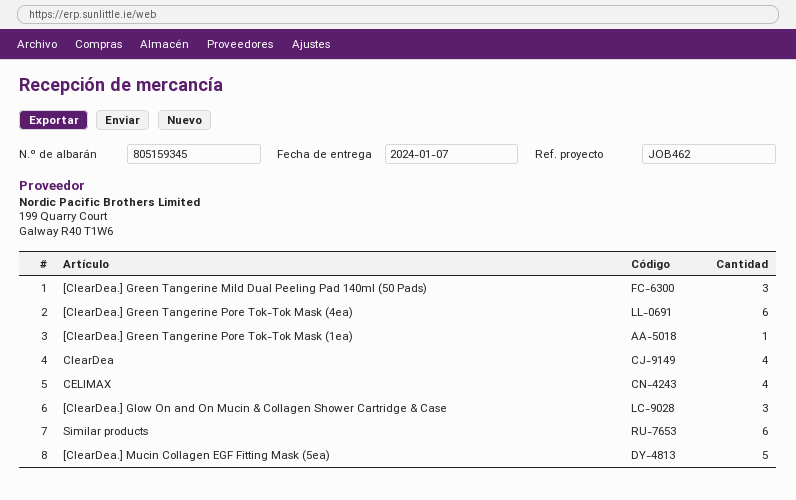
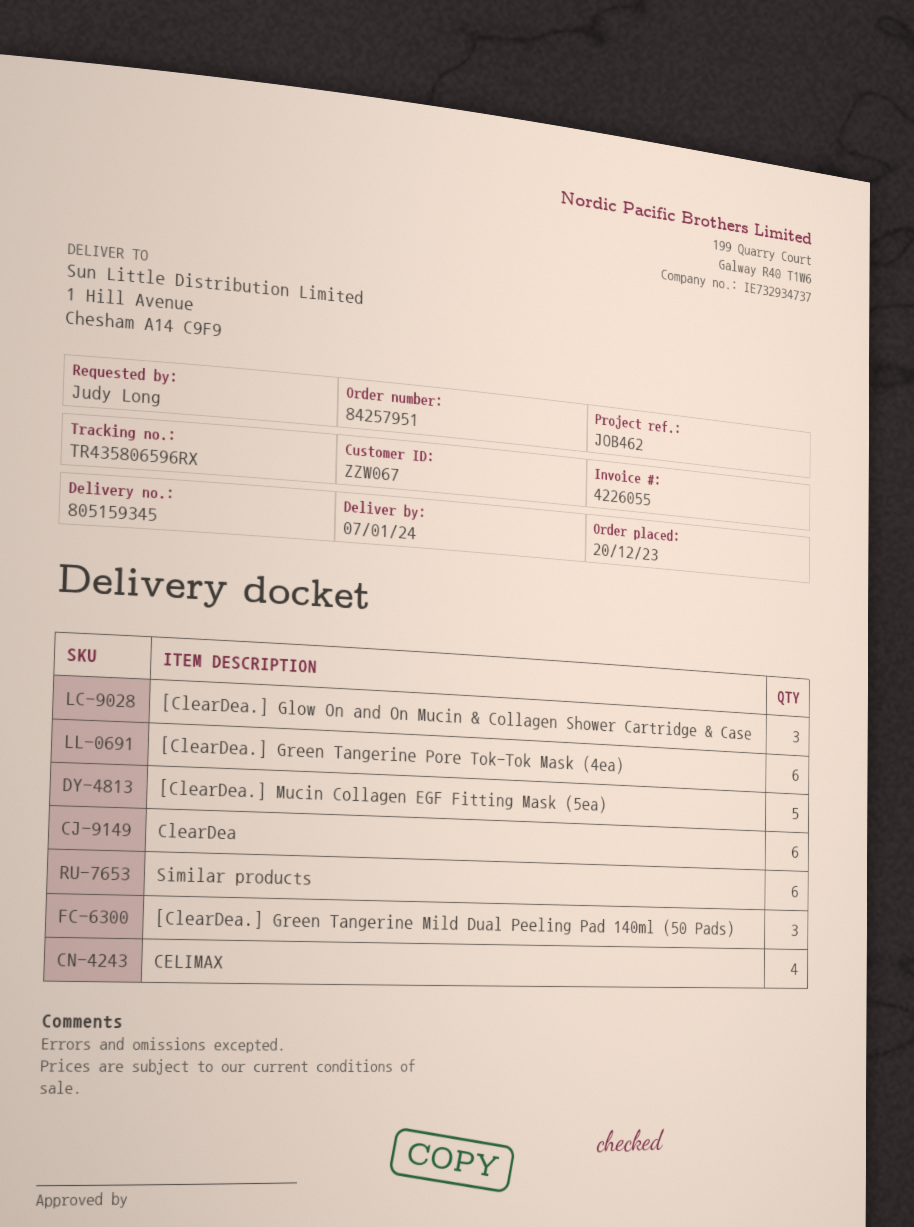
[ClearDea.] Green Tangerine Pore Tok-Tok Mask (1ea): 1 -> none
ClearDea: 4 -> 6

